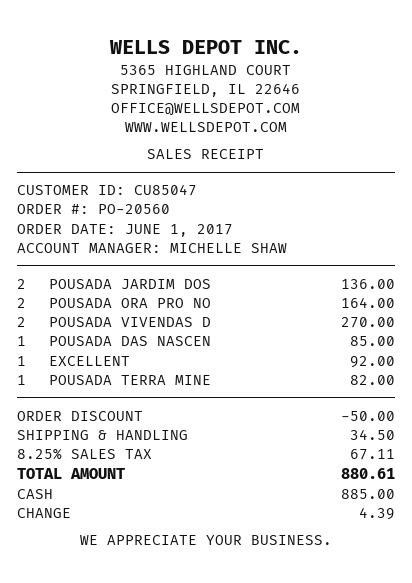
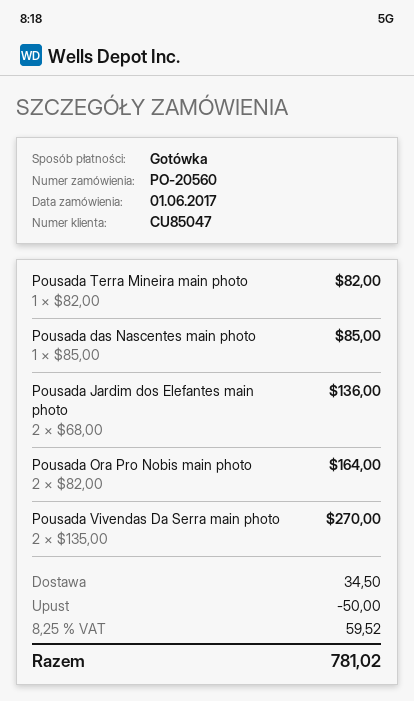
EXCELLENT: 1 for 92.00 -> none
tax: 8.25% = 67.11 -> 8.25% = 59.52
total: 880.61 -> 781.02

